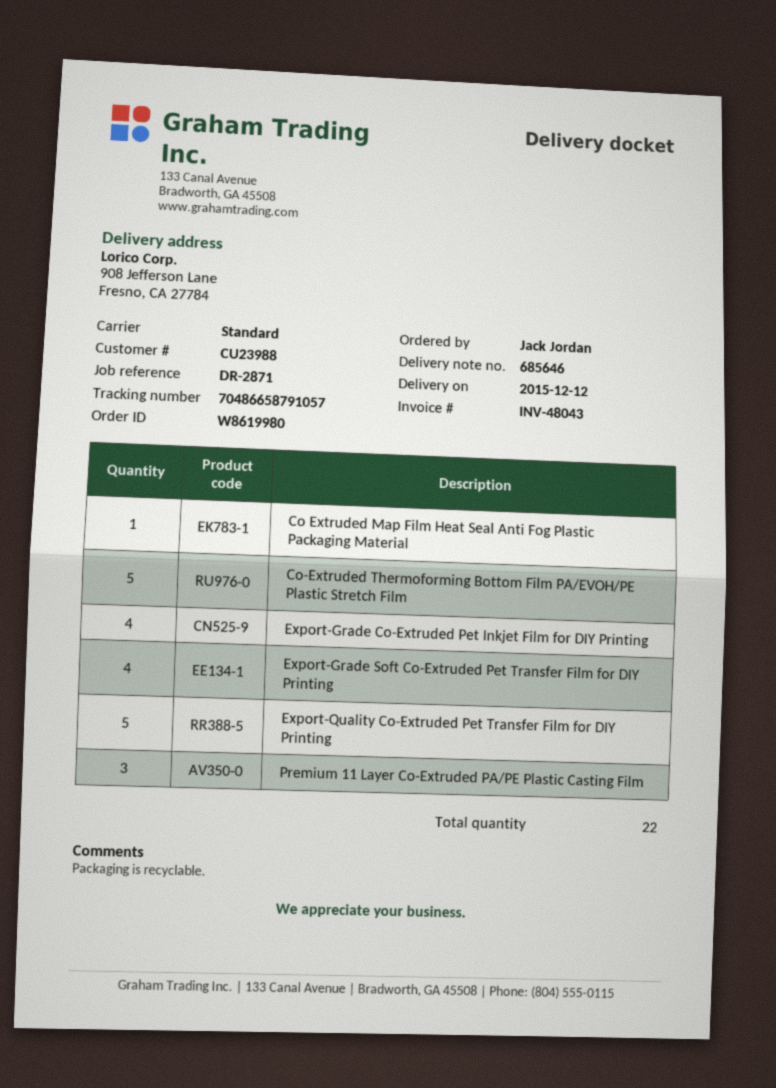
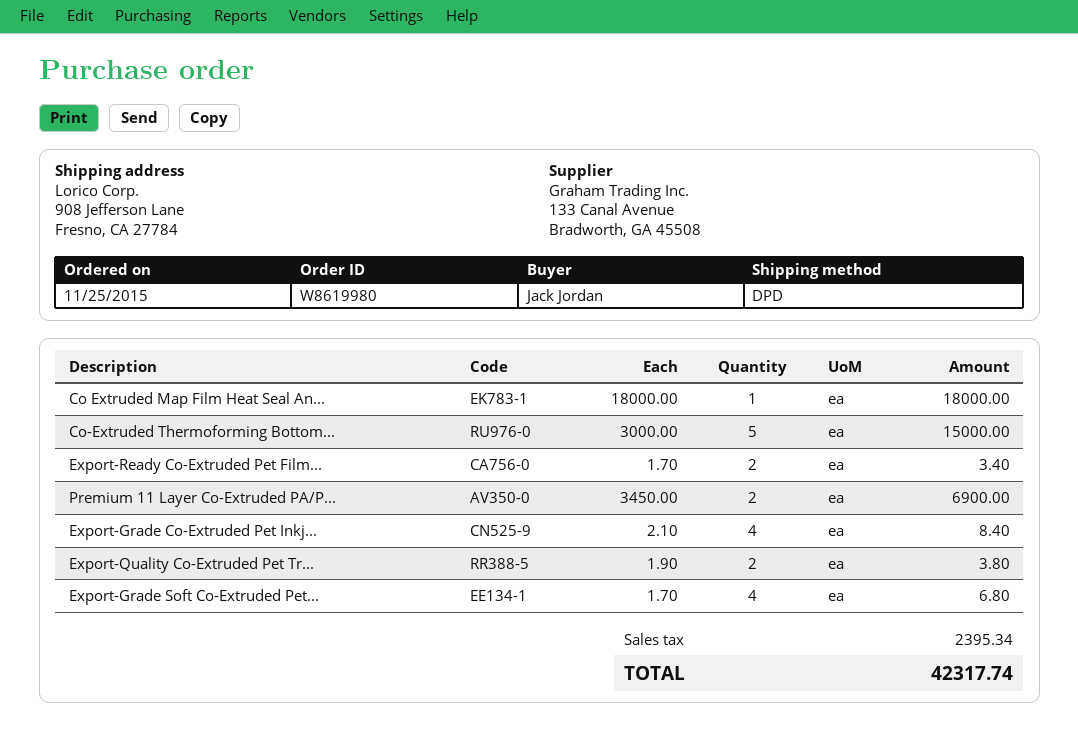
shipping method: standard -> DPD
Export-Quality Co-Extruded Pet Transfer Film for DIY Printing: 5 -> 2
Premium 11 Layer Co-Extruded PA/PE Plastic Casting Film: 3 -> 2
Export-Ready Co-Extruded Pet Film...: none -> 2

